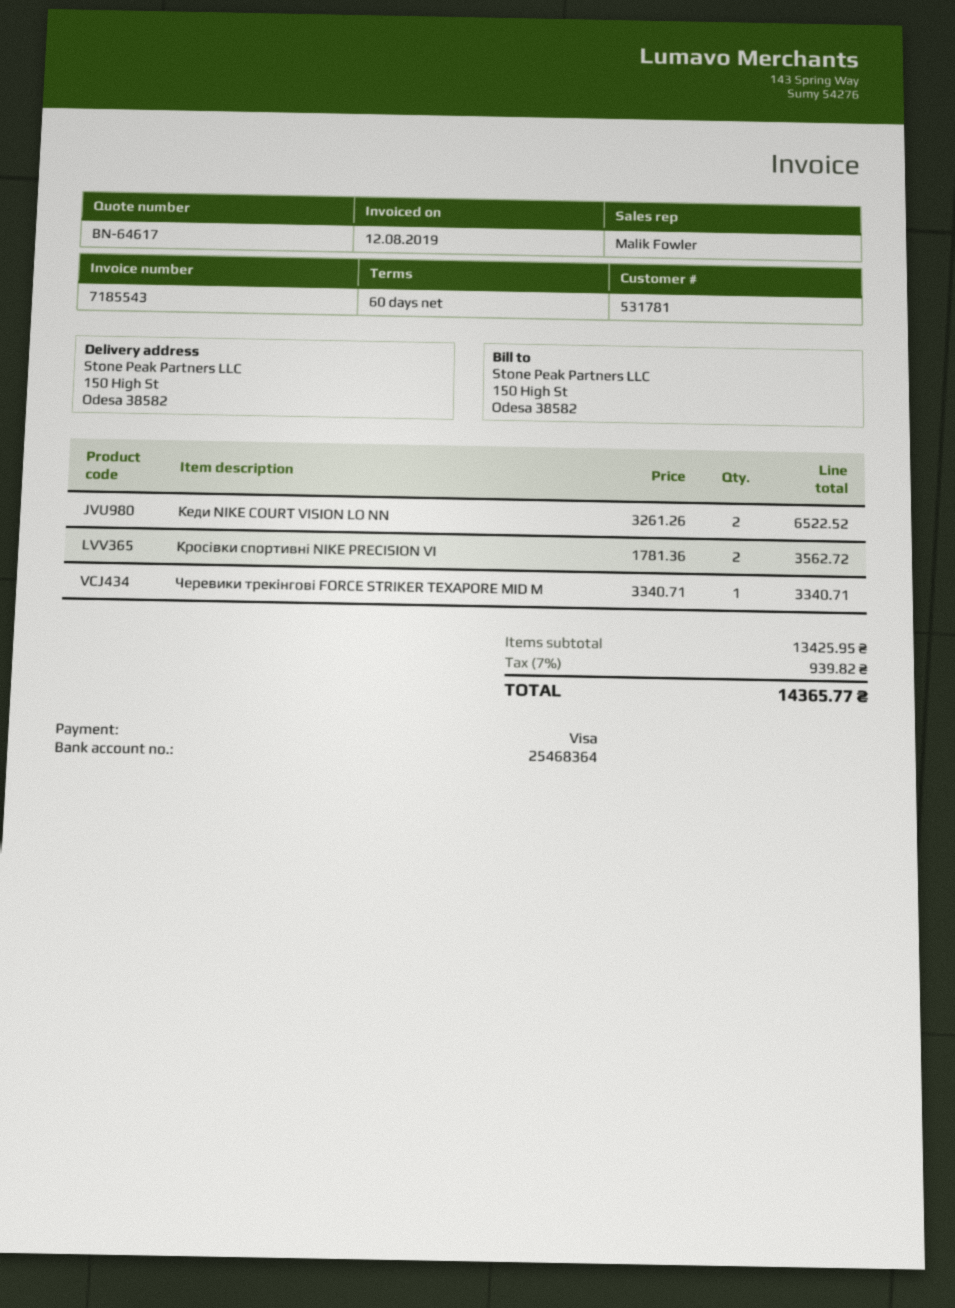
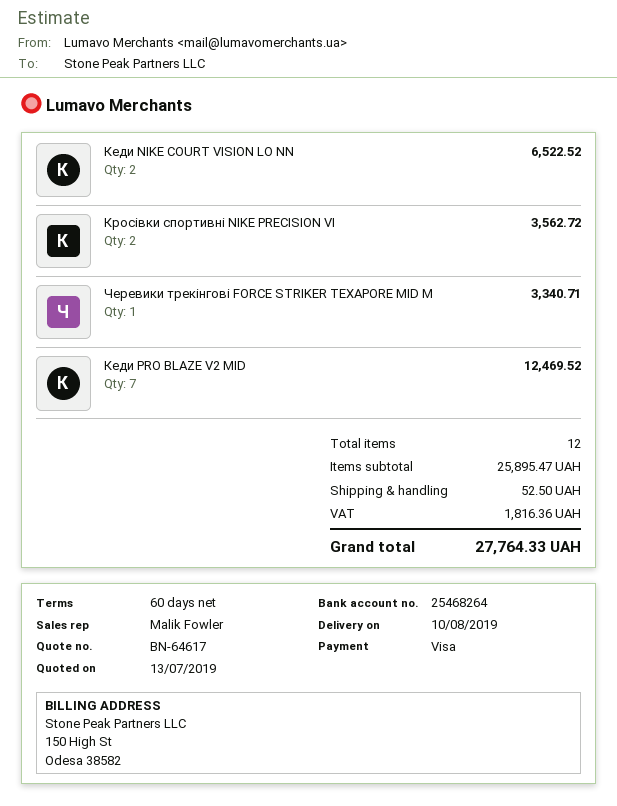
bank account: 25468364 -> 25468264
Кеди PRO BLAZE V2 MID: none -> 7 for 12469.52
subtotal: 13425.95 -> 25895.47
shipping: none -> 52.50
tax: 939.82 -> 1816.36
total: 14365.77 -> 27764.33

